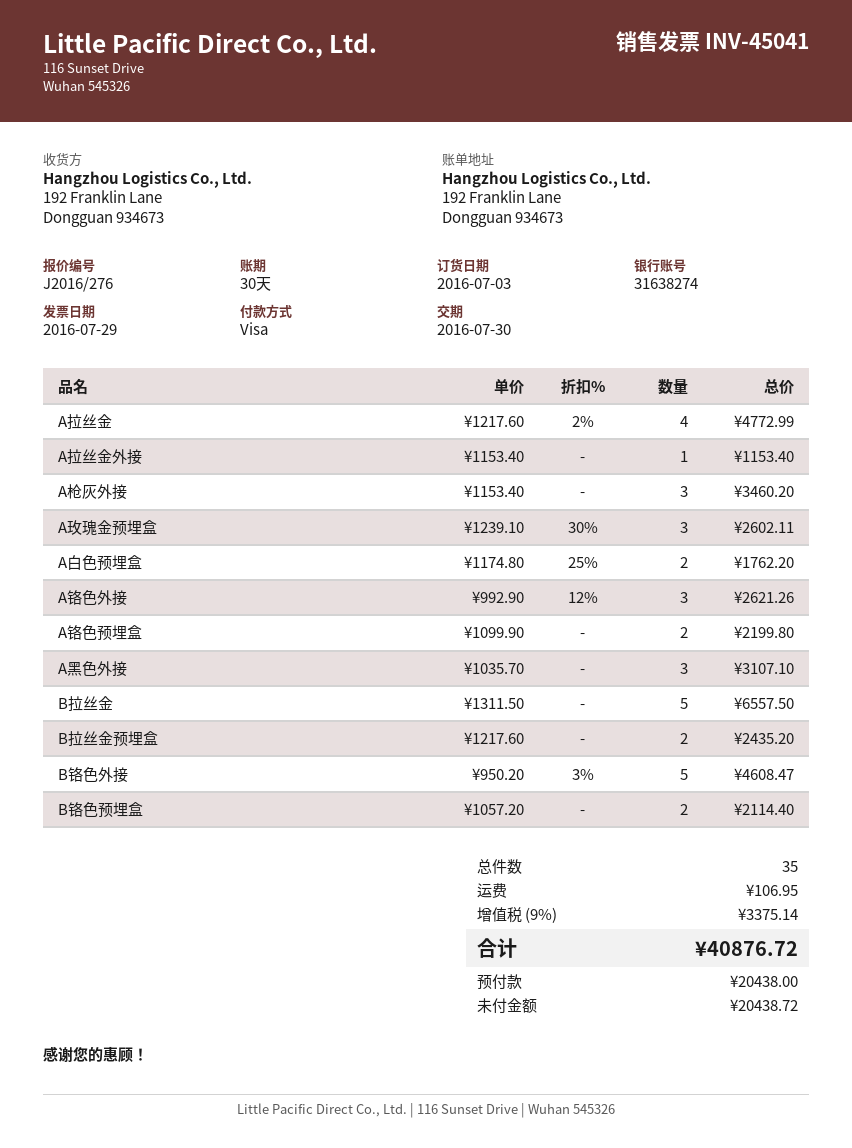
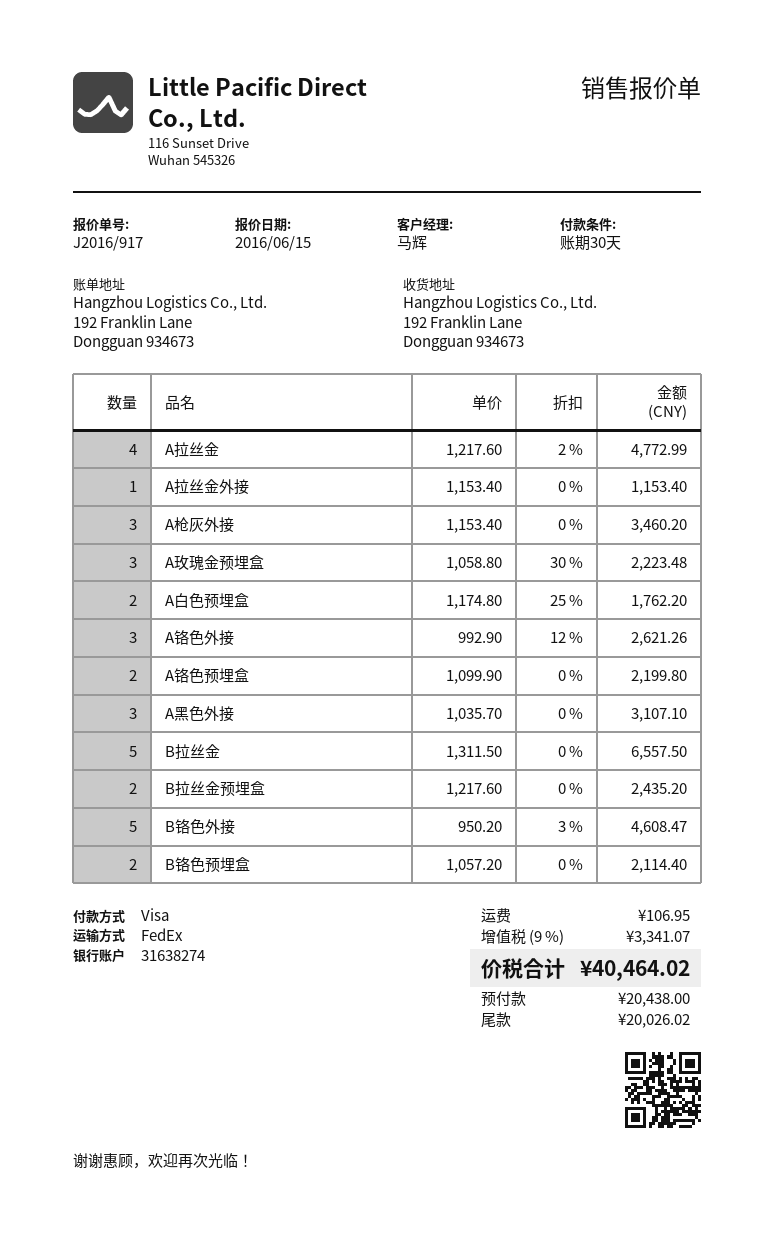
quote number: J2016/276 -> J2016/917
A玫瑰金预埋盒: 3 x 1239.10 - 30% = 2602.11 -> 3 x 1058.80 - 30% = 2223.48
tax: 9% = 3375.14 -> 9% = 3341.07
total: 40876.72 -> 40464.02
balance: 20438.72 -> 20026.02

